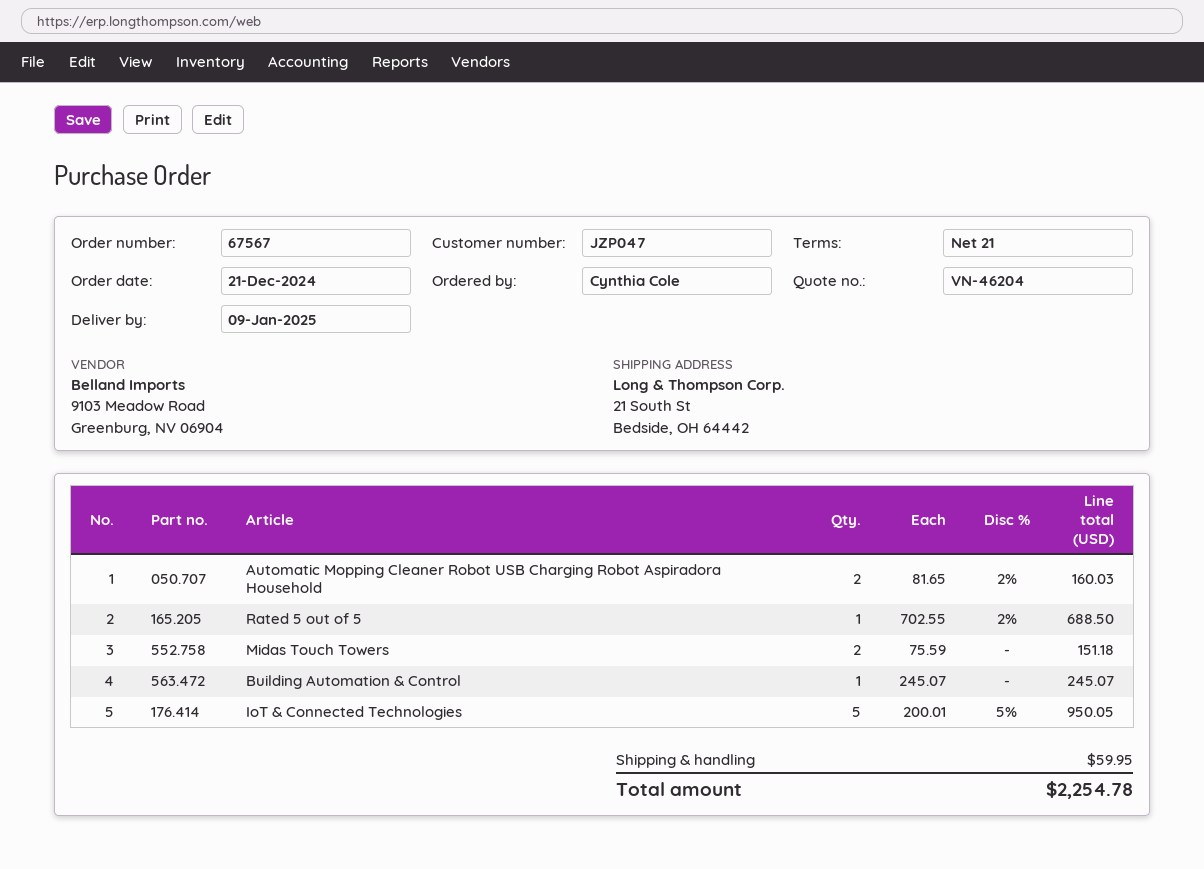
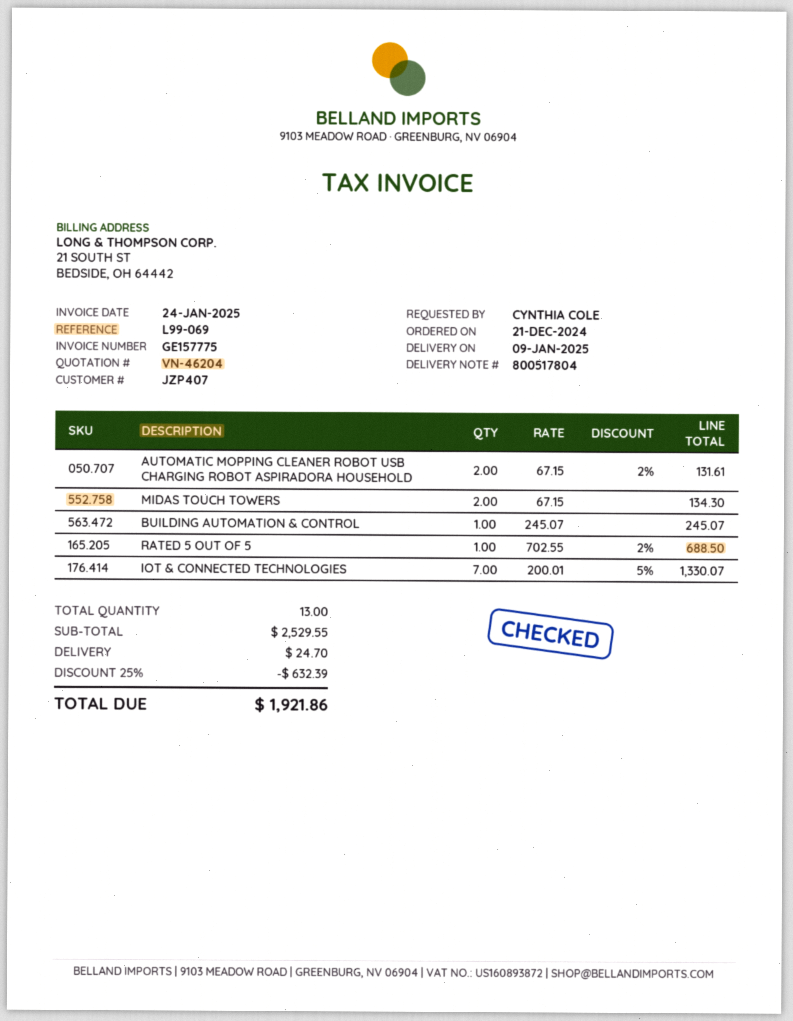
customer number: JZP047 -> JZP407
Automatic Mopping Cleaner Robot USB Charging Robot Aspiradora Household: 2 x 81.65 - 2% = 160.03 -> 2 x 67.15 - 2% = 131.61
Midas Touch Towers: 2 x 75.59 = 151.18 -> 2 x 67.15 = 134.30
IoT & Connected Technologies: 5 x 200.01 - 5% = 950.05 -> 7 x 200.01 - 5% = 1330.07
discount: none -> 25% = 632.39
shipping: 59.95 -> 24.70
total: 2254.78 -> 1921.86

